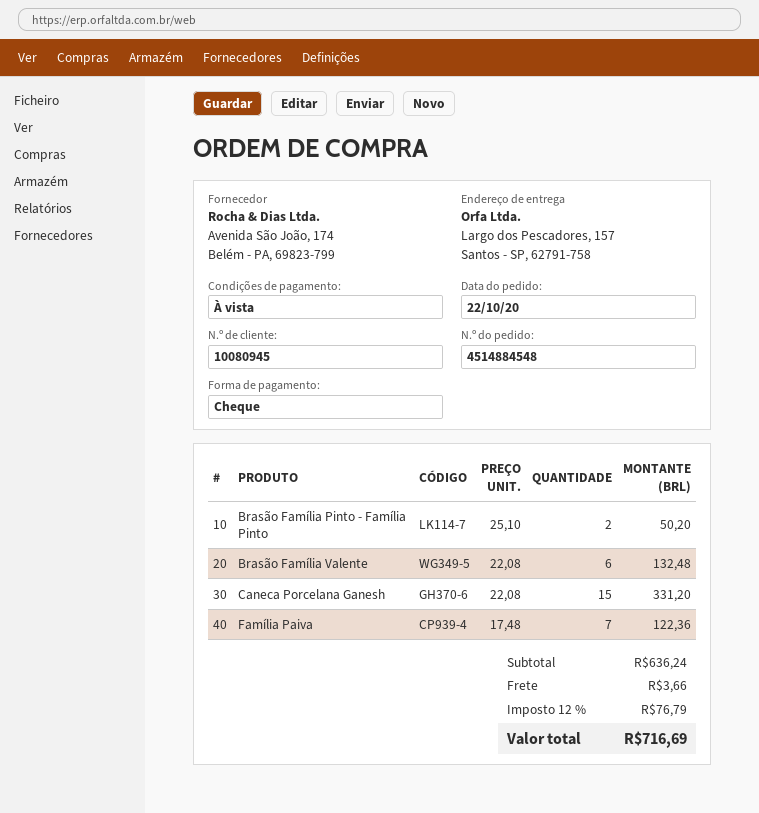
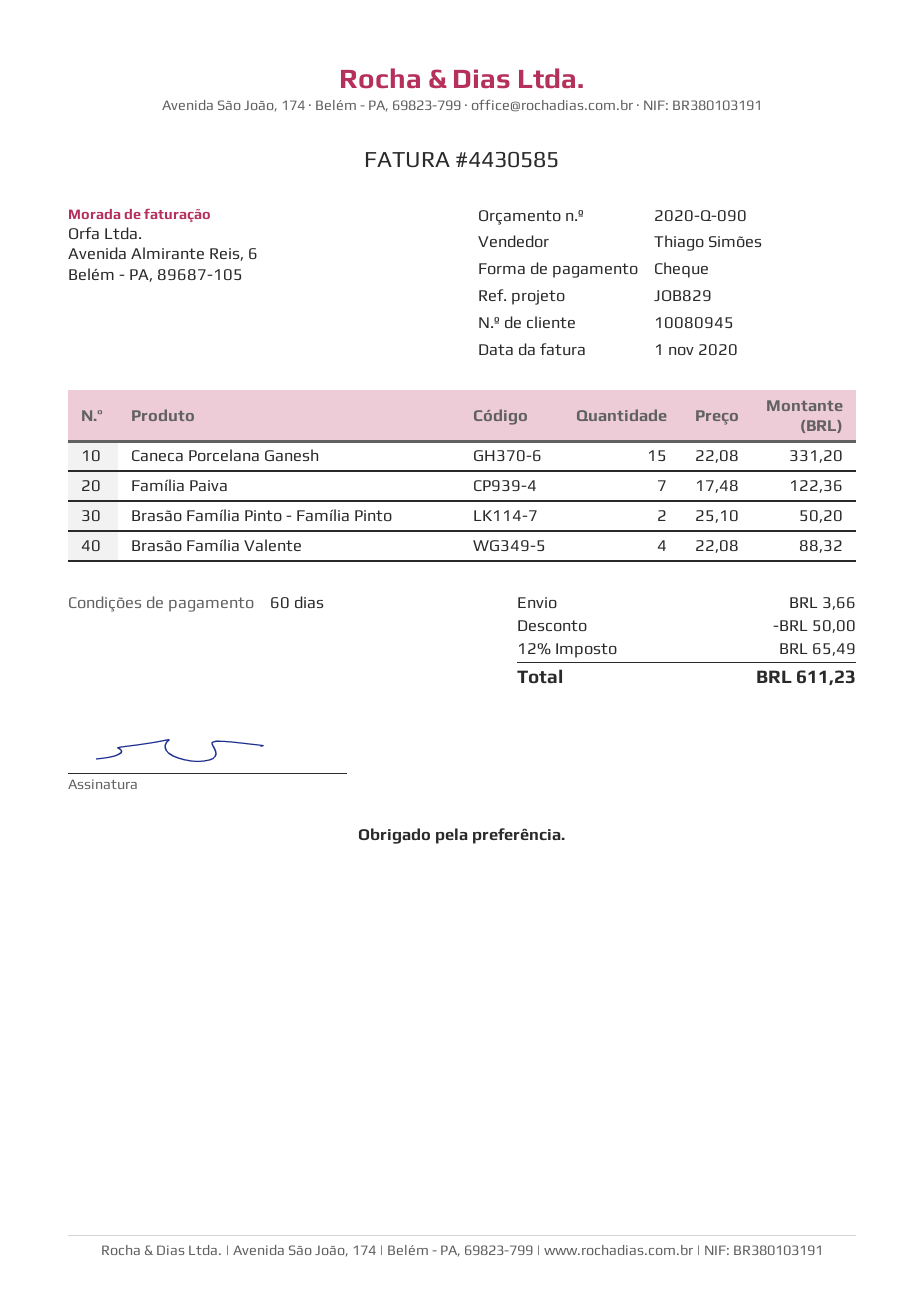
payment terms: on receipt -> 60 days
Brasão Família Valente: 6 x 22.08 = 132.48 -> 4 x 22.08 = 88.32
discount: none -> 50.00
tax: 12% = 76.79 -> 12% = 65.49
total: 716.69 -> 611.23

